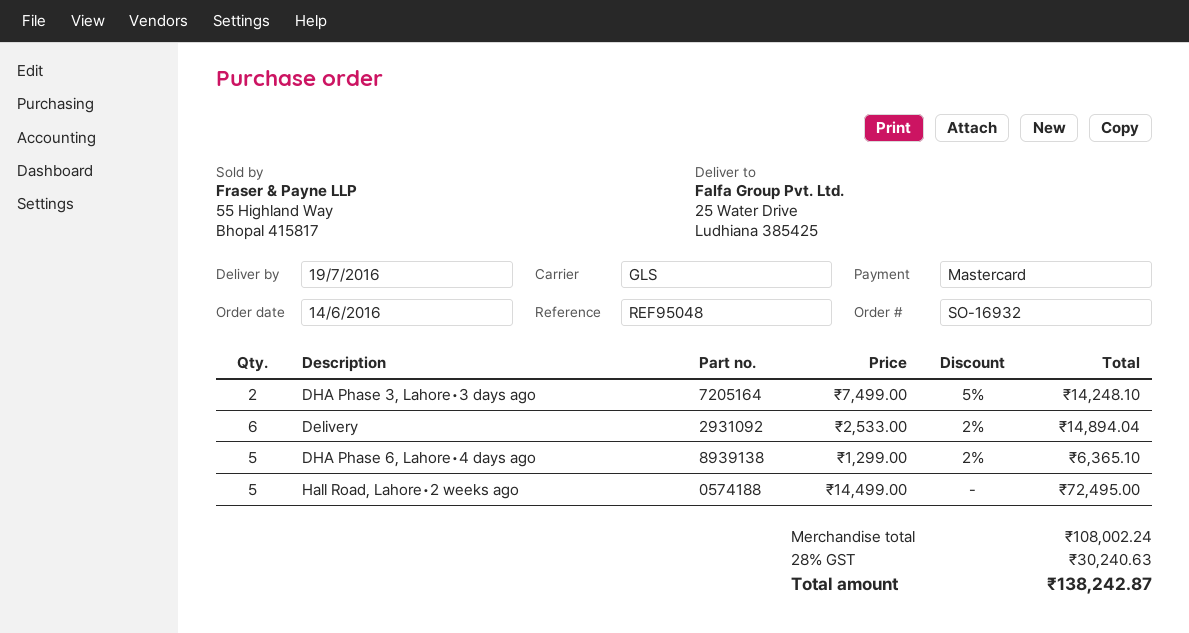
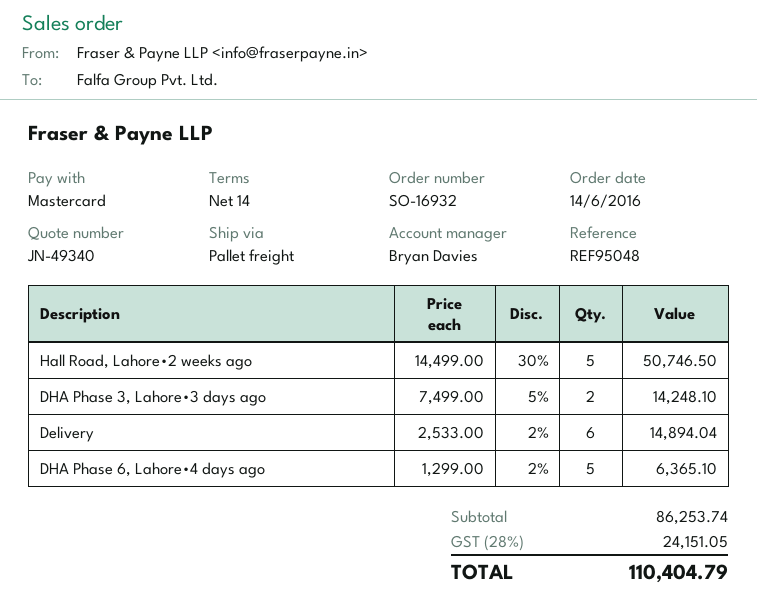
shipping method: GLS -> pallet freight
Hall Road, Lahore•2 weeks ago: 5 x 14499.00 = 72495.00 -> 5 x 14499.00 - 30% = 50746.50
subtotal: 108002.24 -> 86253.74
tax: 28% = 30240.63 -> 28% = 24151.05
total: 138242.87 -> 110404.79

